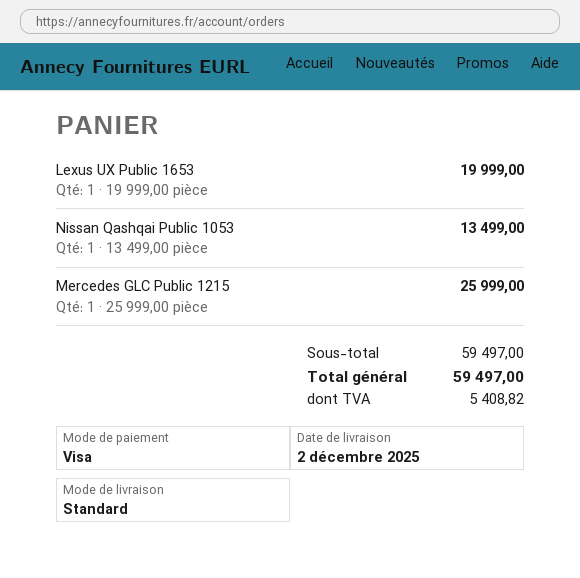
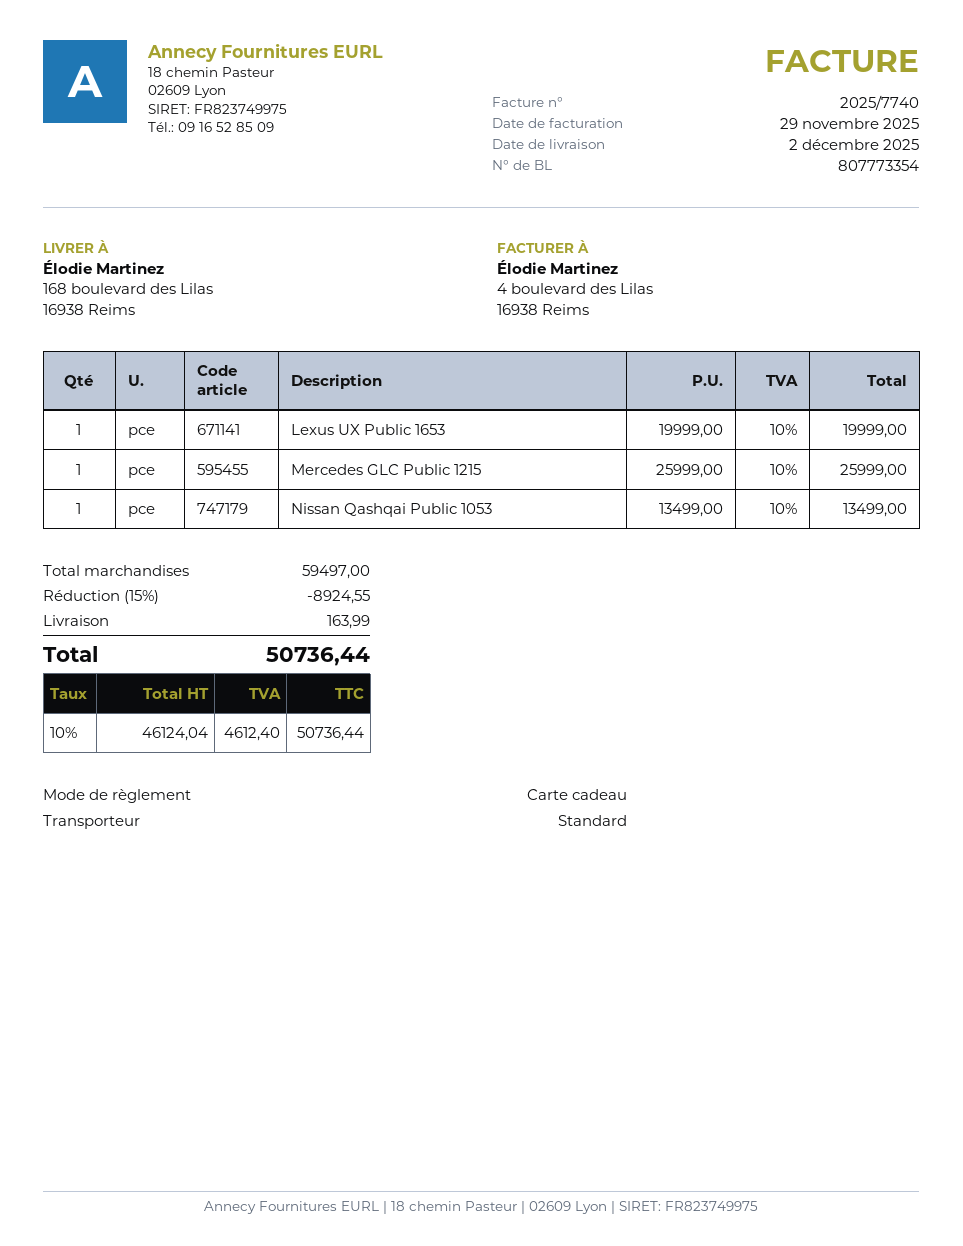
payment method: Visa -> gift card
discount: none -> 15% = 8924.55
shipping: none -> 163.99
tax: 5408.82 -> 4612.40
total: 59497.00 -> 50736.44

